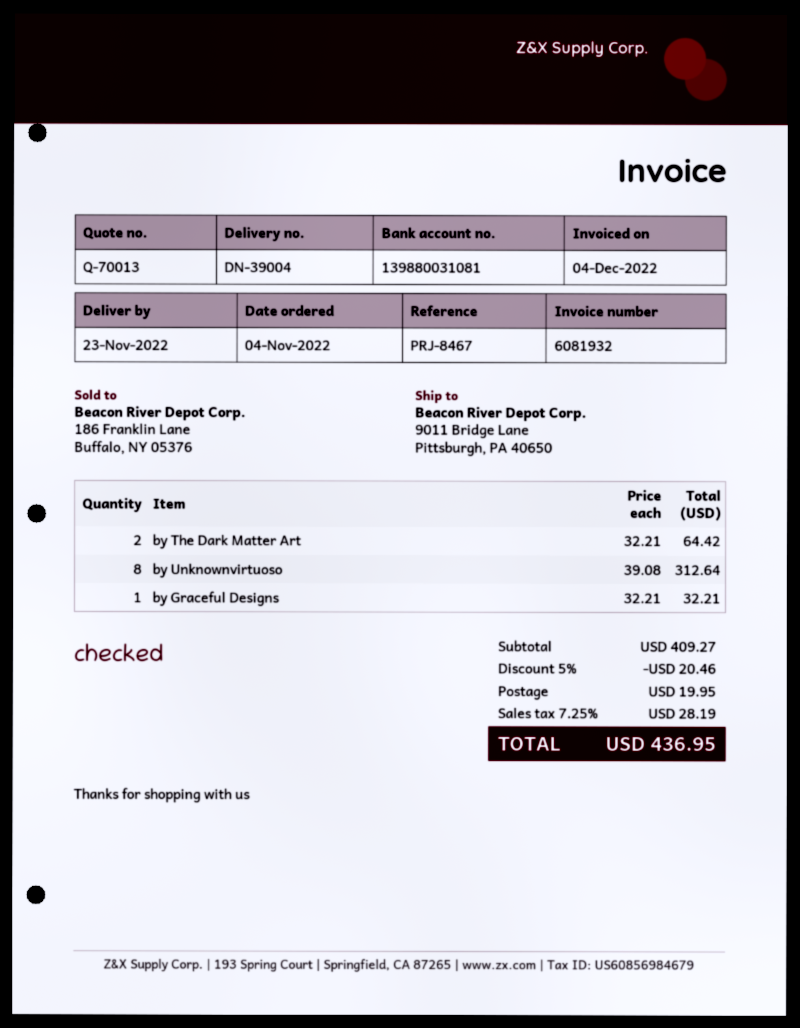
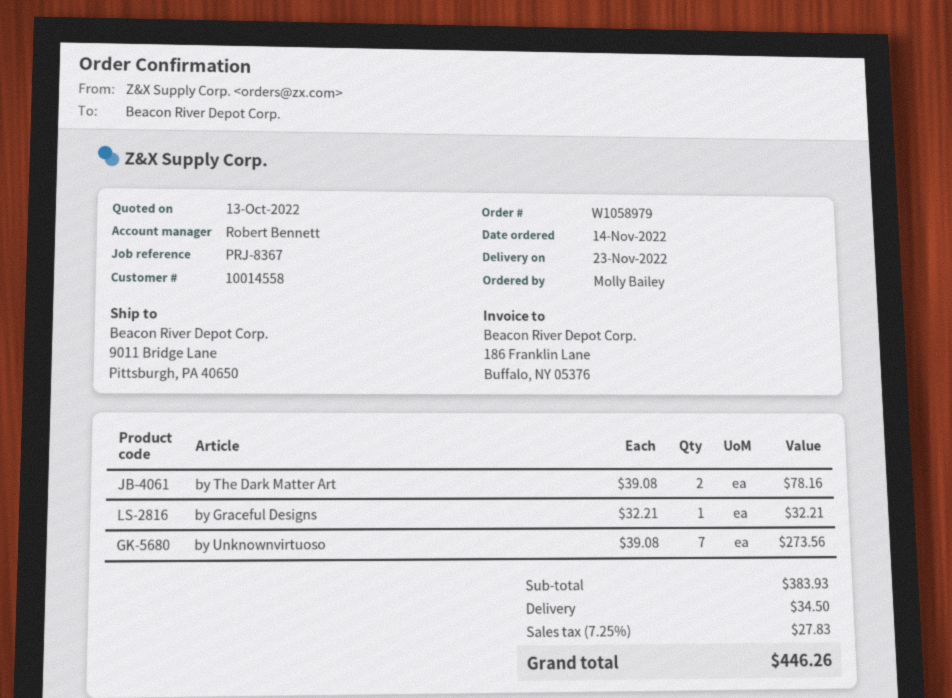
order date: 2022-11-04 -> 2022-11-14
reference: PRJ-8467 -> PRJ-8367
by The Dark Matter Art: 2 x 32.21 = 64.42 -> 2 x 39.08 = 78.16
by Unknownvirtuoso: 8 x 39.08 = 312.64 -> 7 x 39.08 = 273.56
subtotal: 409.27 -> 383.93
discount: 5% = 20.46 -> none
shipping: 19.95 -> 34.50
tax: 7.25% = 28.19 -> 7.25% = 27.83
total: 436.95 -> 446.26

